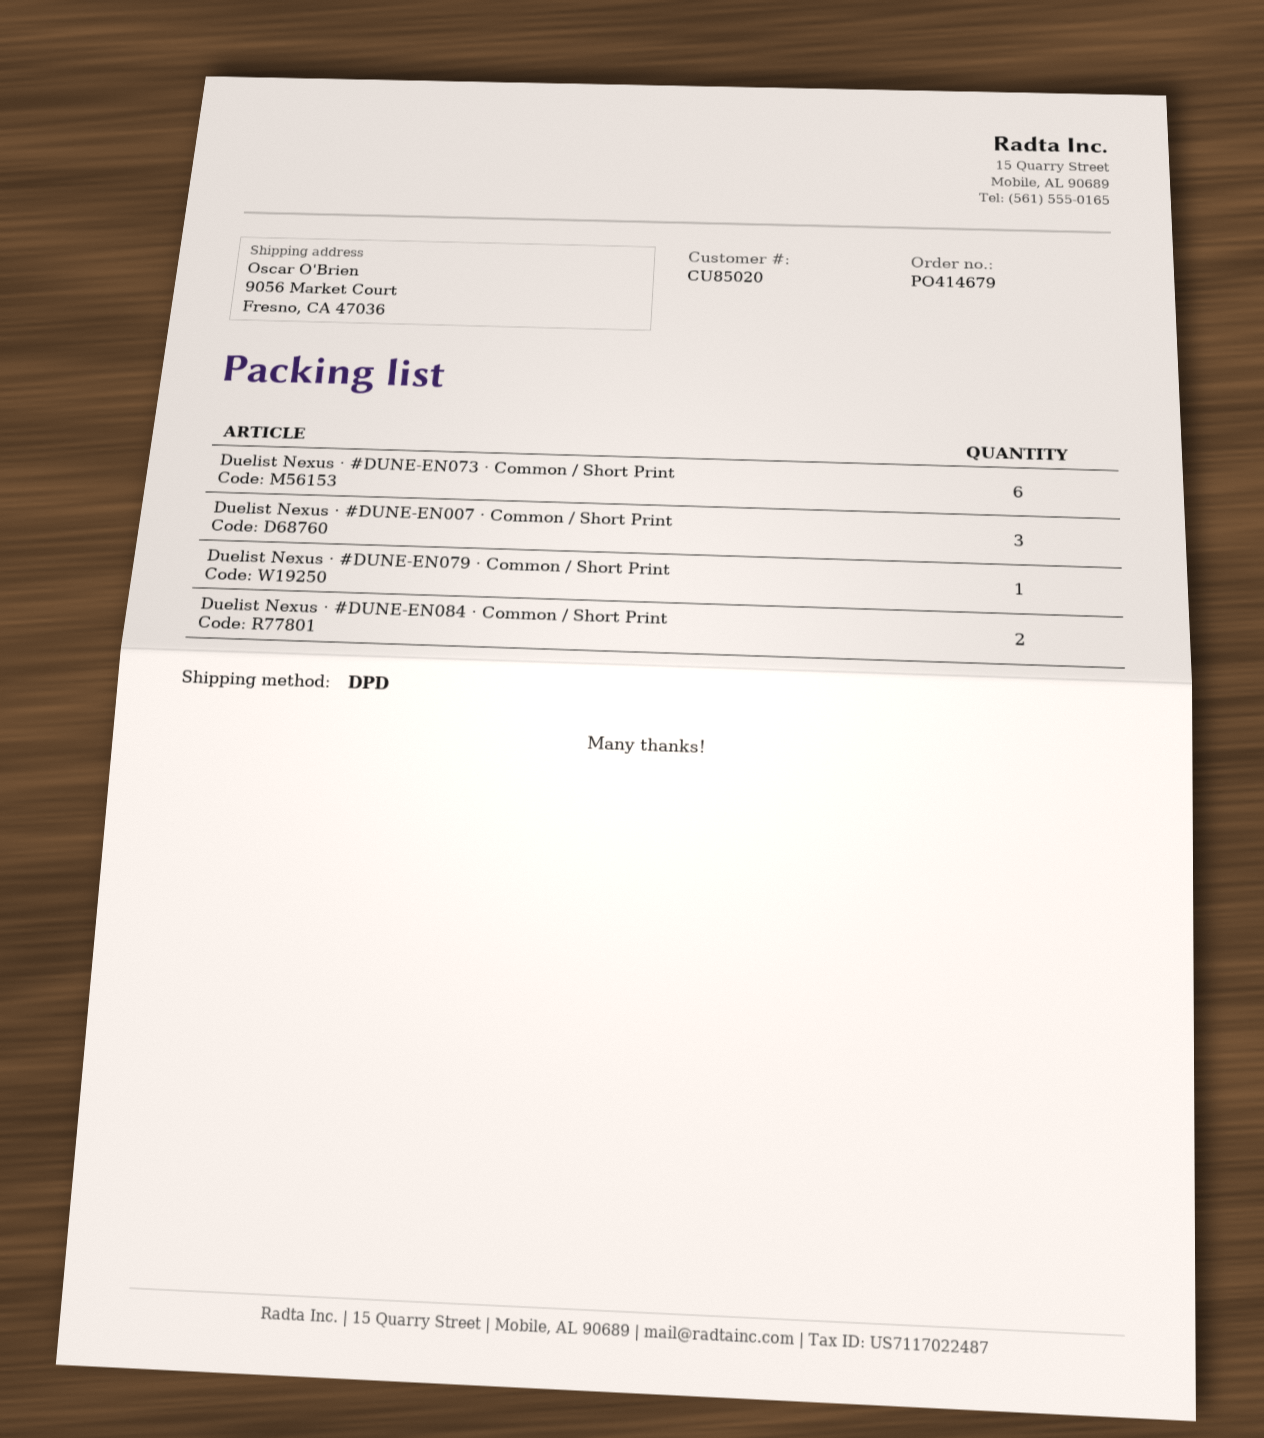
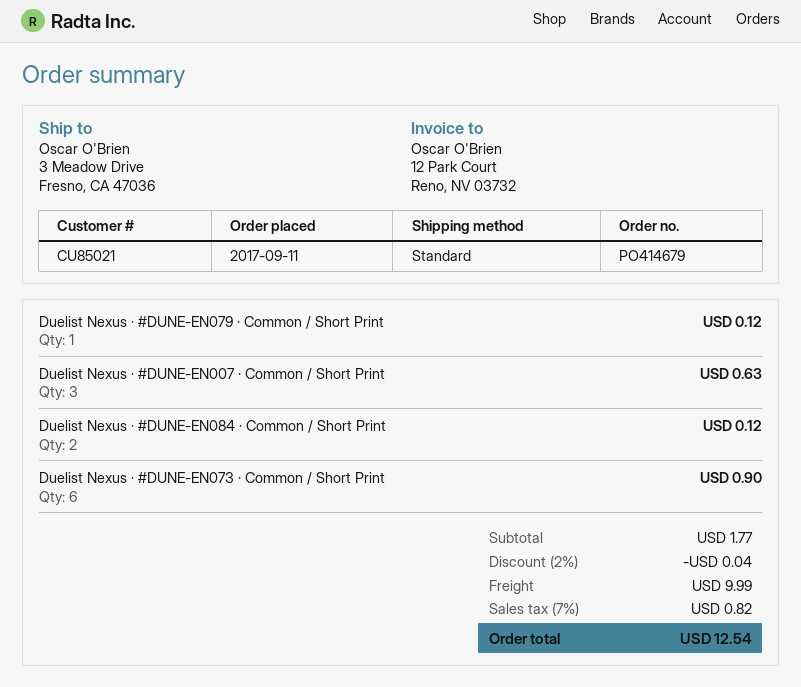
customer number: CU85020 -> CU85021
shipping method: DPD -> standard
ship to: 9056 Market Court, Fresno, CA 47036 -> 3 Meadow Drive, Fresno, CA 47036

